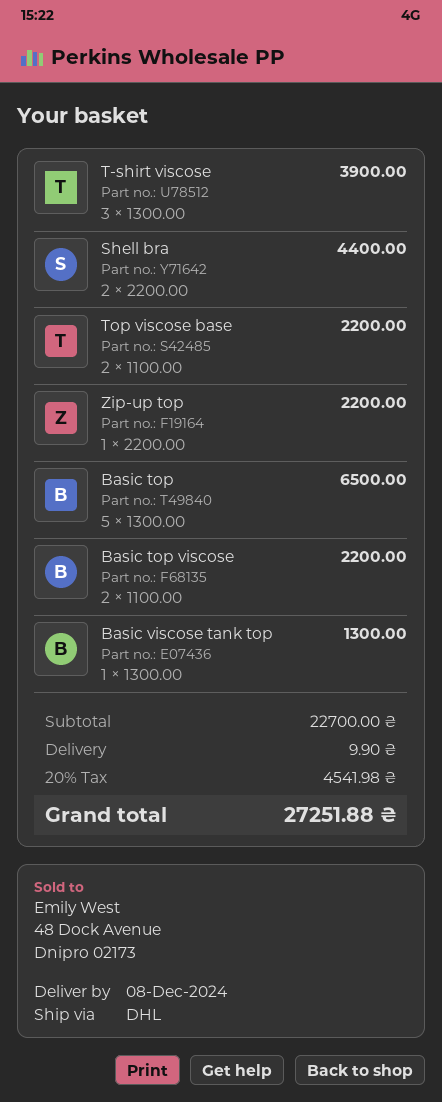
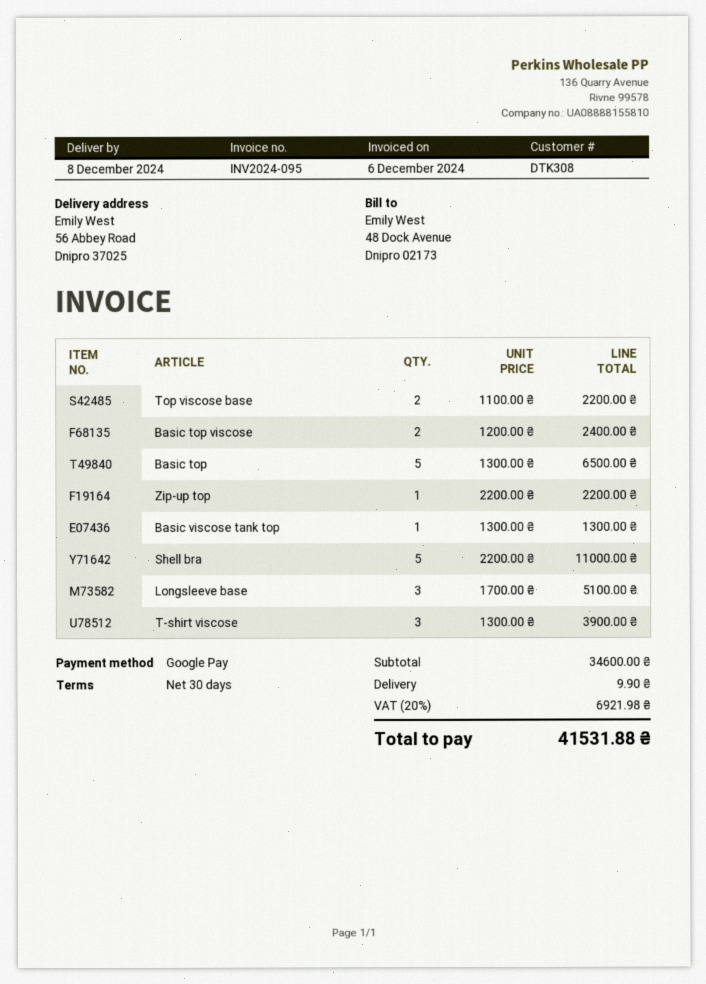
Shell bra: 2 x 2200.00 = 4400.00 -> 5 x 2200.00 = 11000.00
Basic top viscose: 2 x 1100.00 = 2200.00 -> 2 x 1200.00 = 2400.00
Longsleeve base: none -> 3 x 1700.00 = 5100.00
subtotal: 22700.00 -> 34600.00
tax: 20% = 4541.98 -> 20% = 6921.98
total: 27251.88 -> 41531.88

